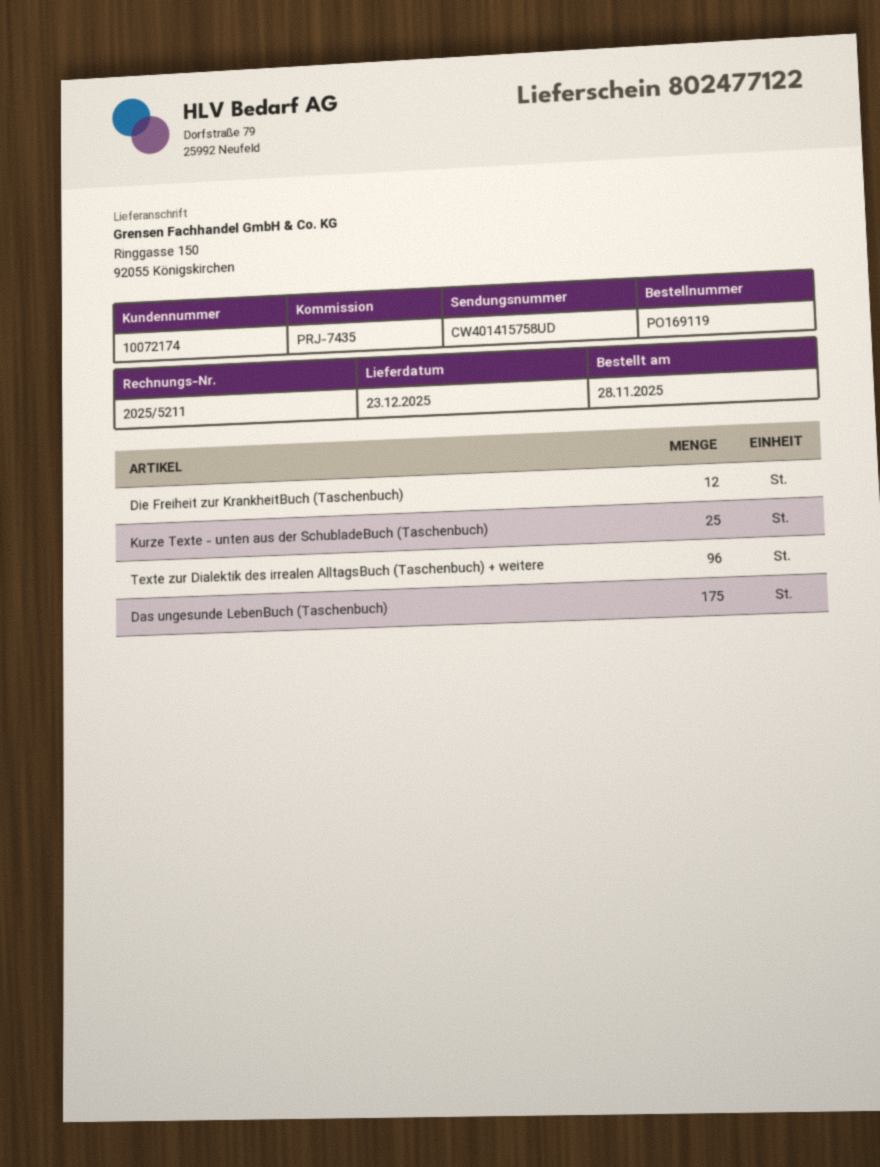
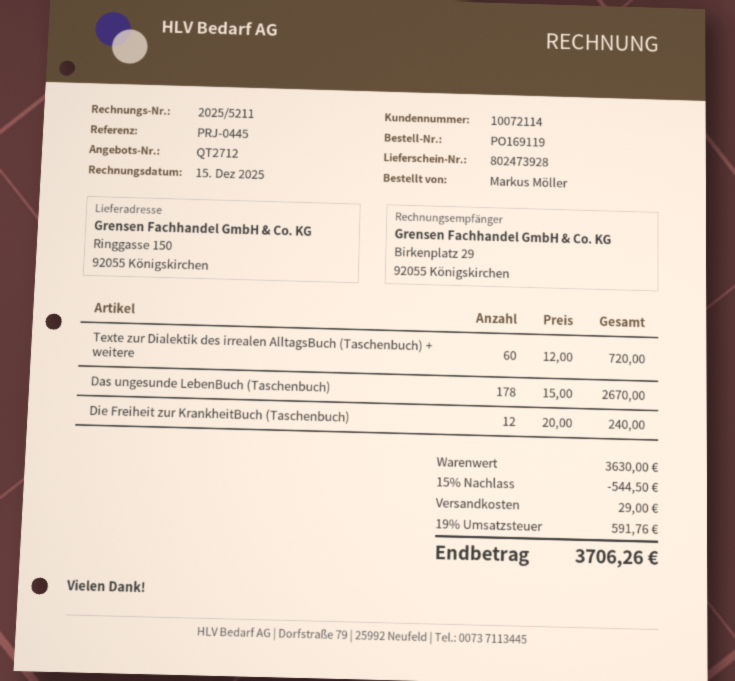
delivery note number: 802477122 -> 802473928
customer number: 10072174 -> 10072114
reference: PRJ-7435 -> PRJ-0445
Kurze Texte - unten aus der SchubladeBuch (Taschenbuch): 25 -> none
Texte zur Dialektik des irrealen AlltagsBuch (Taschenbuch) + weitere: 96 -> 60
Das ungesunde LebenBuch (Taschenbuch): 175 -> 178

